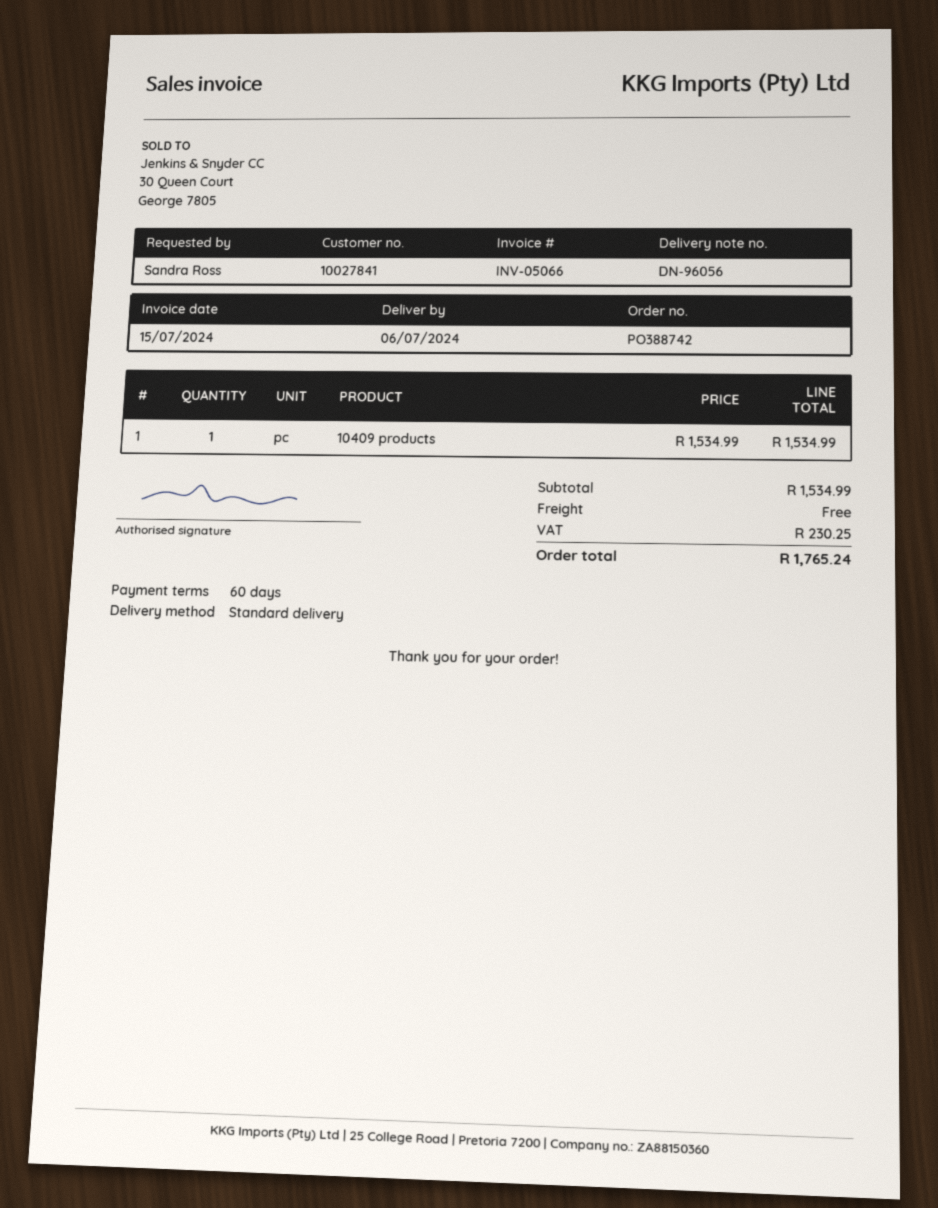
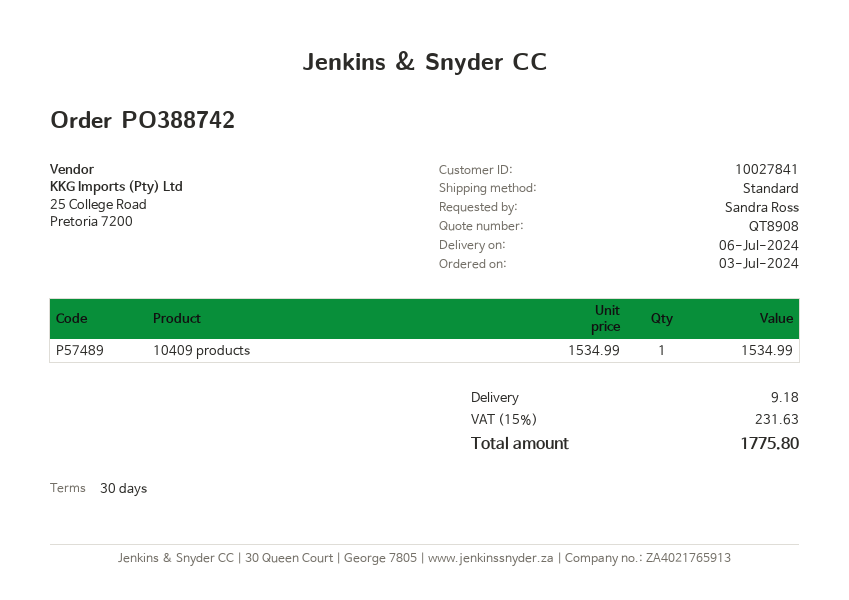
payment terms: 60 days -> 30 days
shipping: 0.00 -> 9.18
tax: 230.25 -> 231.63
total: 1765.24 -> 1775.80

